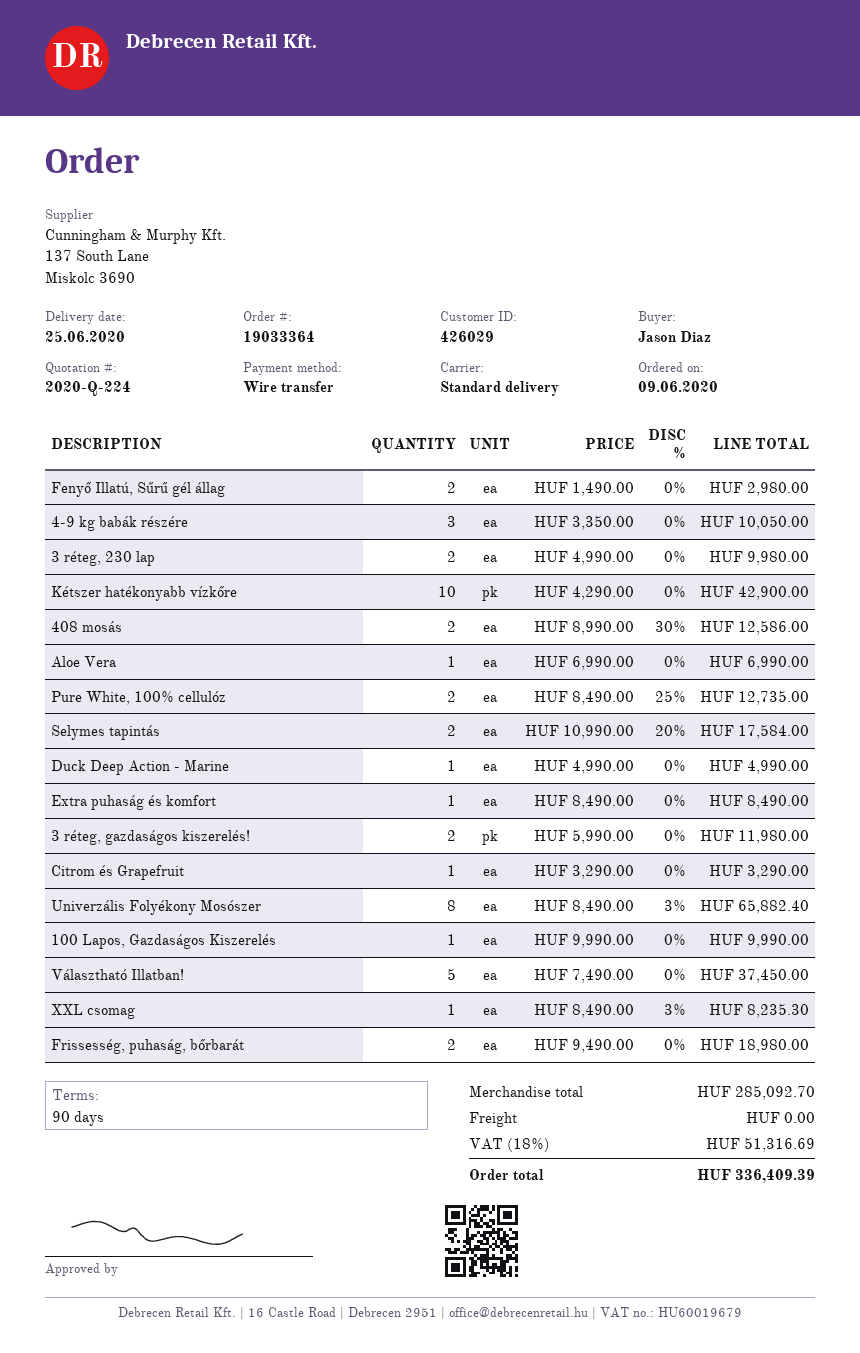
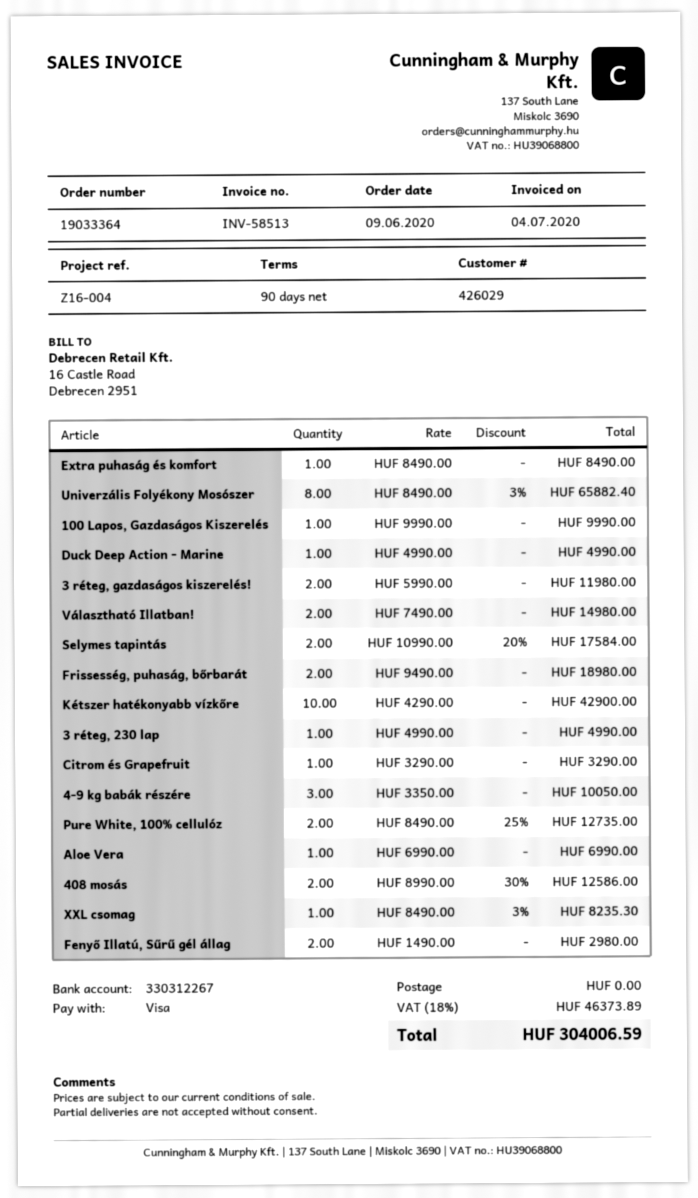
payment method: bank transfer -> Visa
3 réteg, 230 lap: 2 x 4990.00 = 9980.00 -> 1 x 4990.00 = 4990.00
Választható Illatban!: 5 x 7490.00 = 37450.00 -> 2 x 7490.00 = 14980.00
tax: 18% = 51316.69 -> 18% = 46373.89
total: 336409.39 -> 304006.59

